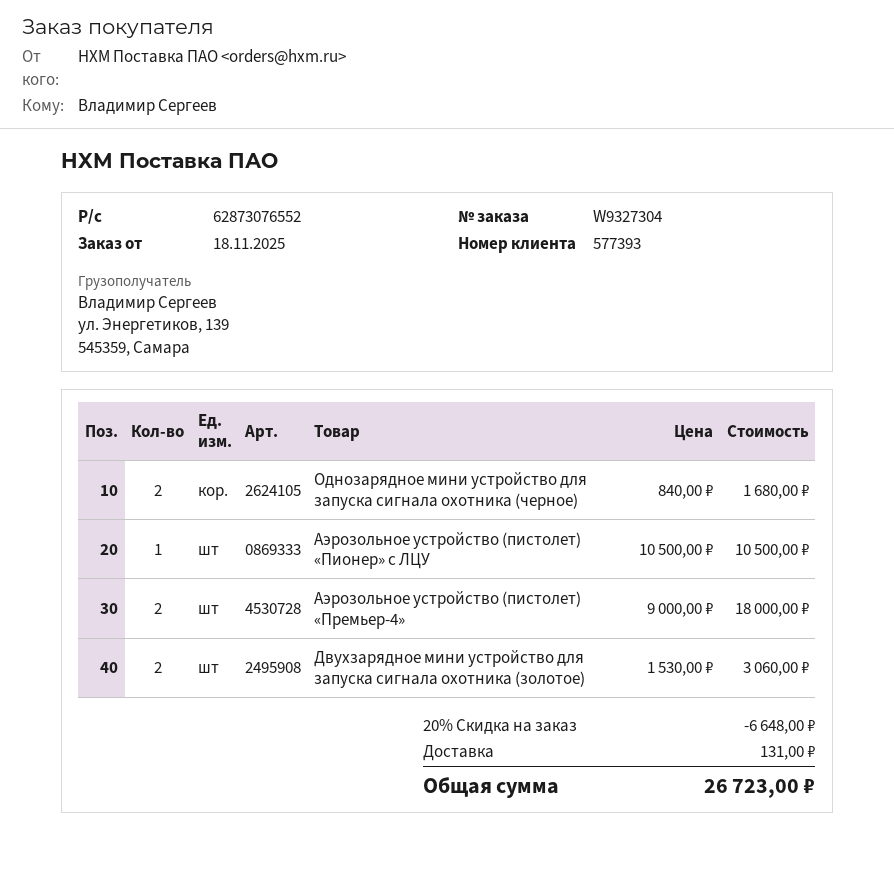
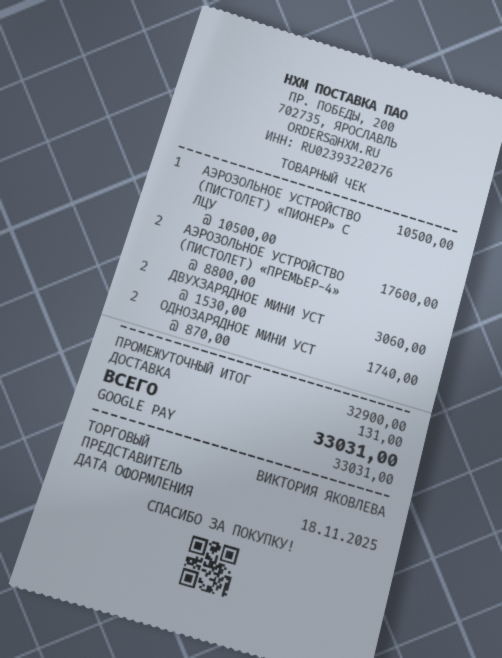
Однозарядное мини устройство для запуска сигнала охотника (черное): 2 x 840.00 = 1680.00 -> 2 x 870.00 = 1740.00
Аэрозольное устройство (пистолет) «Премьер-4»: 2 x 9000.00 = 18000.00 -> 2 x 8800.00 = 17600.00
discount: 20% = 6648.00 -> none
total: 26723.00 -> 33031.00

